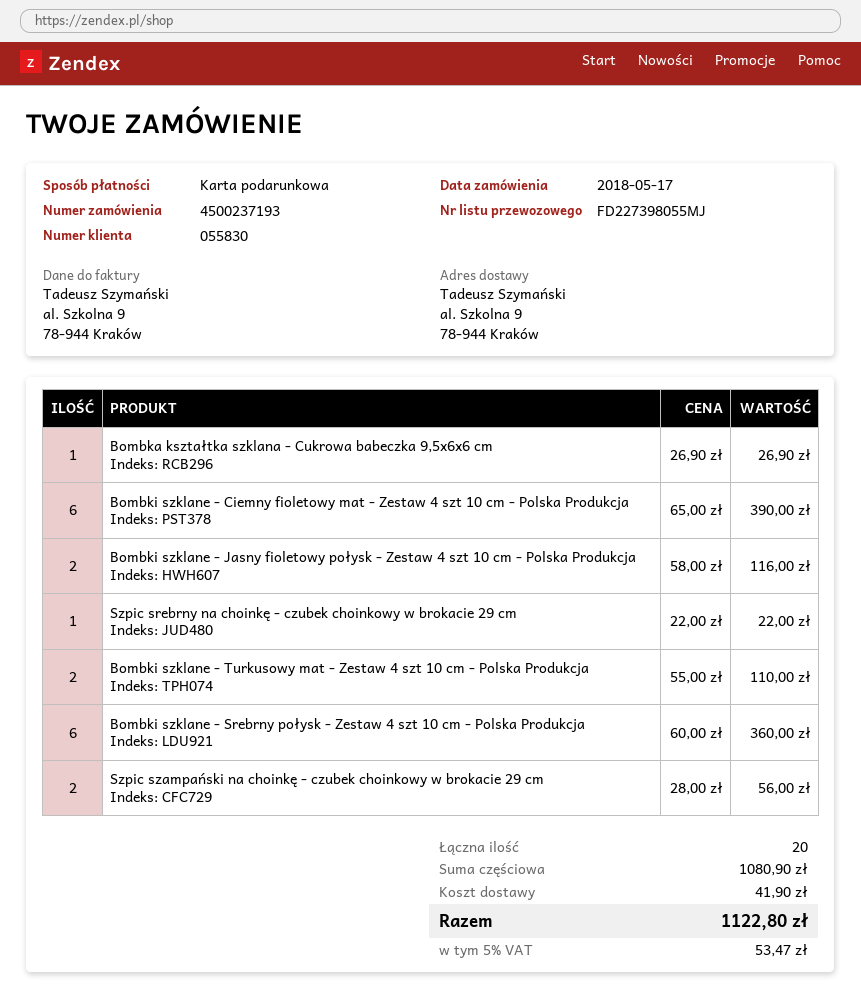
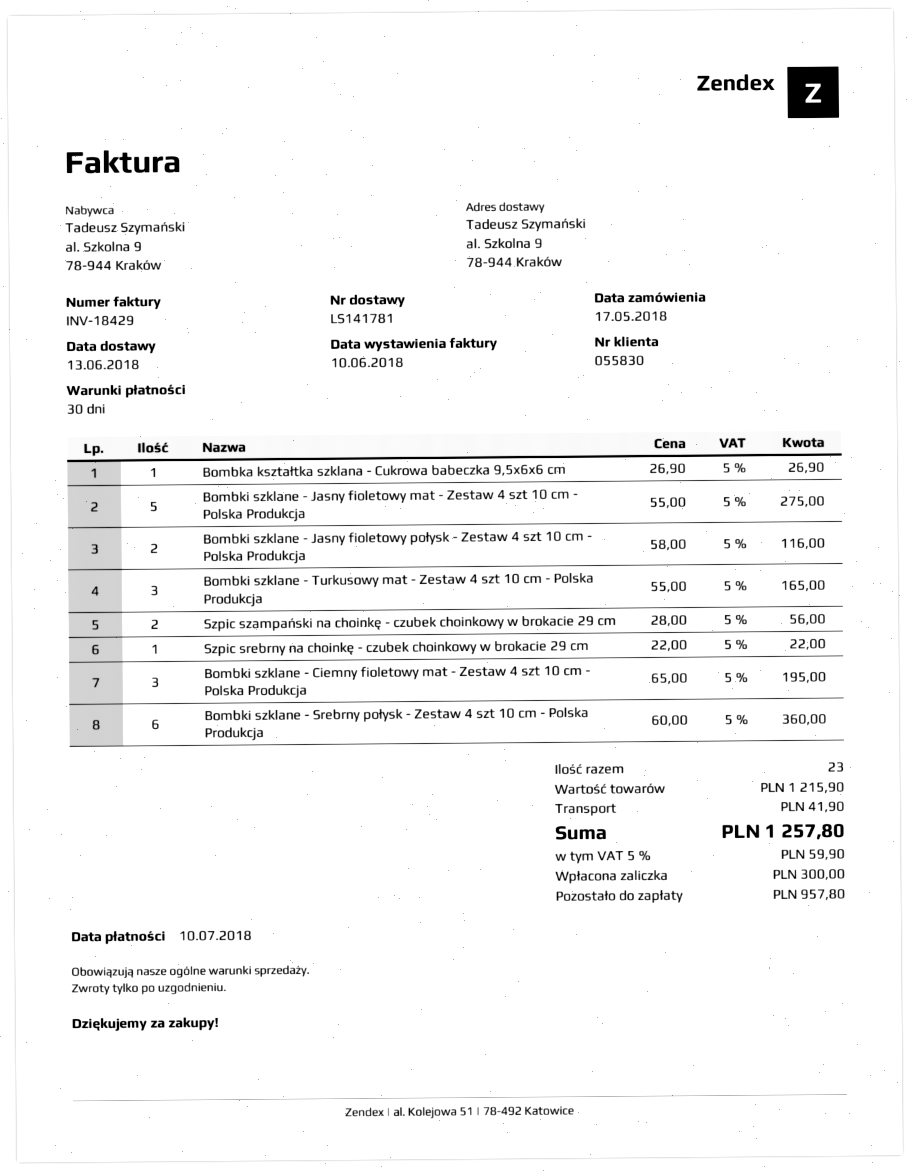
Bombki szklane - Ciemny fioletowy mat - Zestaw 4 szt 10 cm - Polska Produkcja: 6 x 65.00 = 390.00 -> 3 x 65.00 = 195.00
Bombki szklane - Turkusowy mat - Zestaw 4 szt 10 cm - Polska Produkcja: 2 x 55.00 = 110.00 -> 3 x 55.00 = 165.00
Bombki szklane - Jasny fioletowy mat - Zestaw 4 szt 10 cm - Polska Produkcja: none -> 5 x 55.00 = 275.00
total quantity: 20 -> 23
subtotal: 1080.90 -> 1215.90
tax: 5% = 53.47 -> 5% = 59.90
total: 1122.80 -> 1257.80

